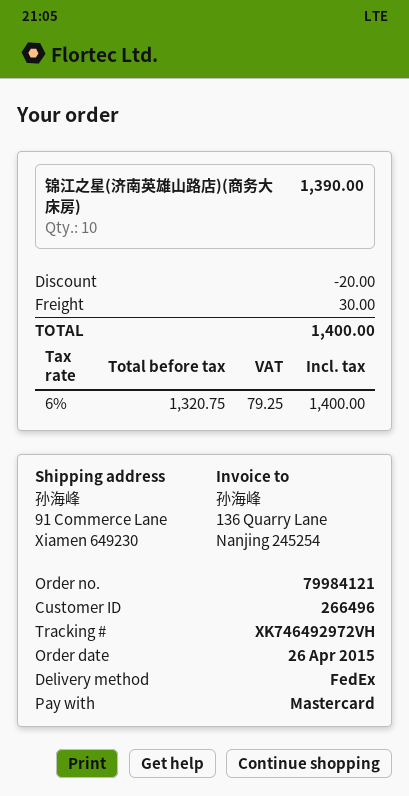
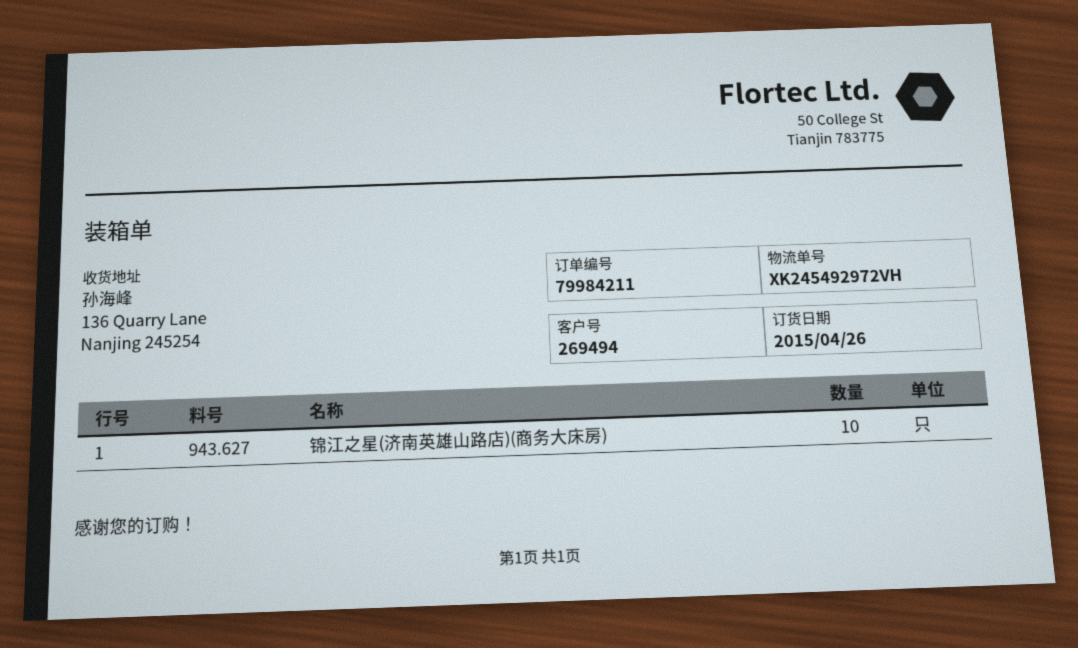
order number: 79984121 -> 79984211
customer number: 266496 -> 269494
tracking number: XK746492972VH -> XK245492972VH
ship to: 91 Commerce Lane, Xiamen 649230 -> 136 Quarry Lane, Nanjing 245254

